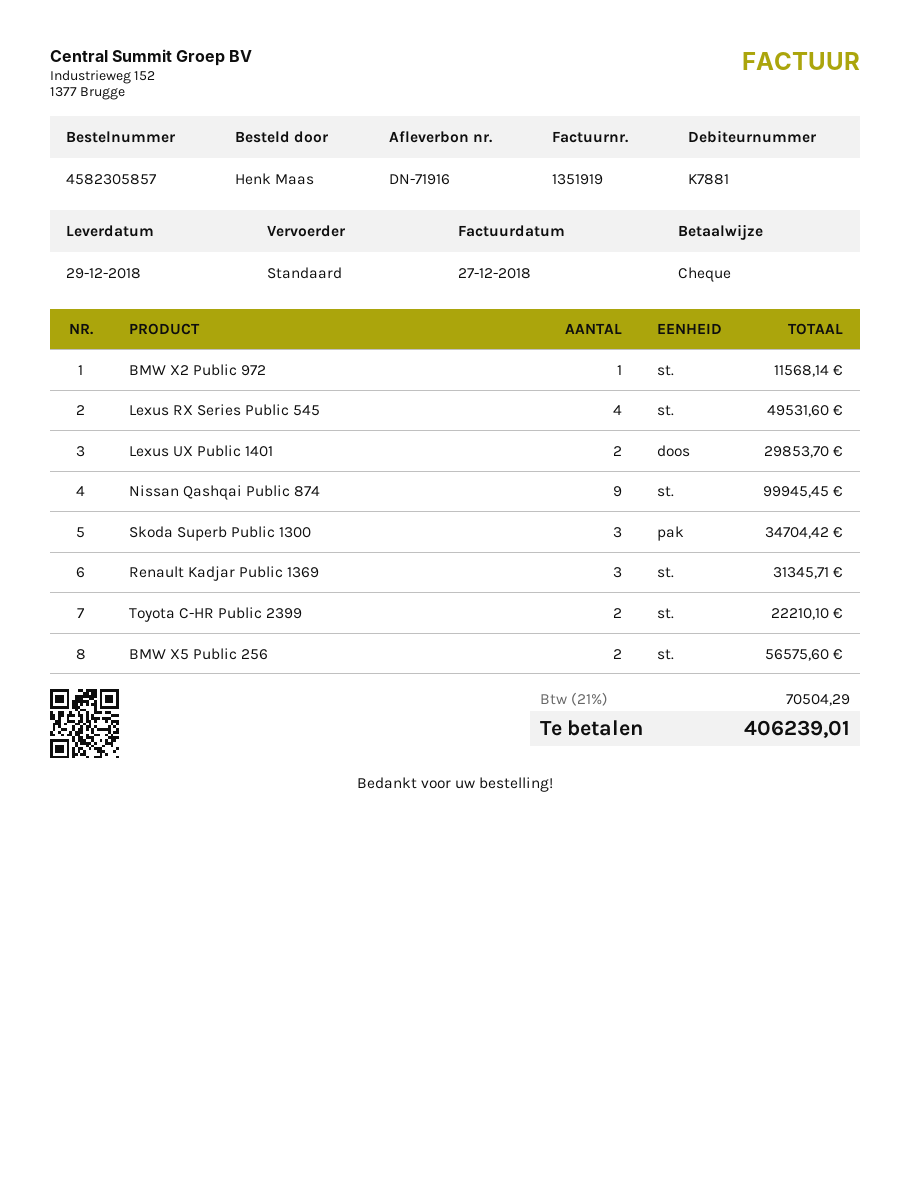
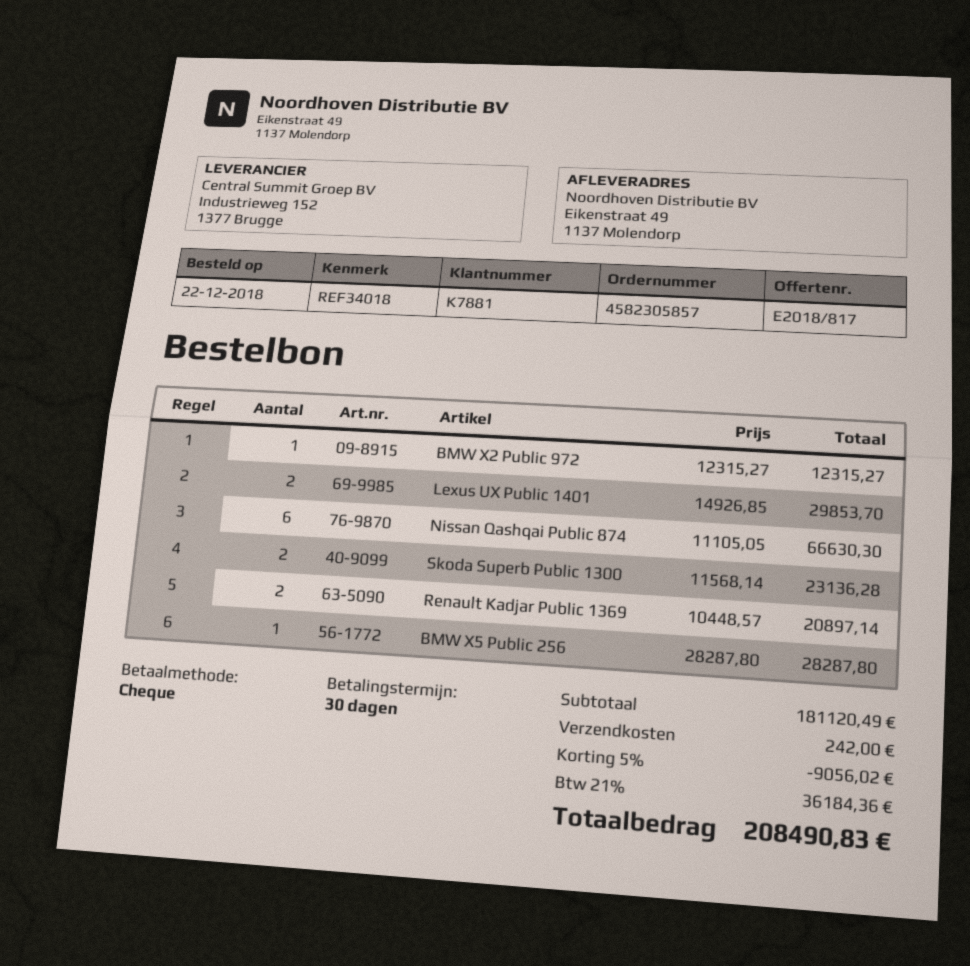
BMW X2 Public 972: 1 for 11568.14 -> 1 for 12315.27
Lexus RX Series Public 545: 4 for 49531.60 -> none
Nissan Qashqai Public 874: 9 for 99945.45 -> 6 for 66630.30
Skoda Superb Public 1300: 3 for 34704.42 -> 2 for 23136.28
Renault Kadjar Public 1369: 3 for 31345.71 -> 2 for 20897.14
Toyota C-HR Public 2399: 2 for 22210.10 -> none
BMW X5 Public 256: 2 for 56575.60 -> 1 for 28287.80
discount: none -> 5% = 9056.02
shipping: none -> 242.00
tax: 21% = 70504.29 -> 21% = 36184.36
total: 406239.01 -> 208490.83

